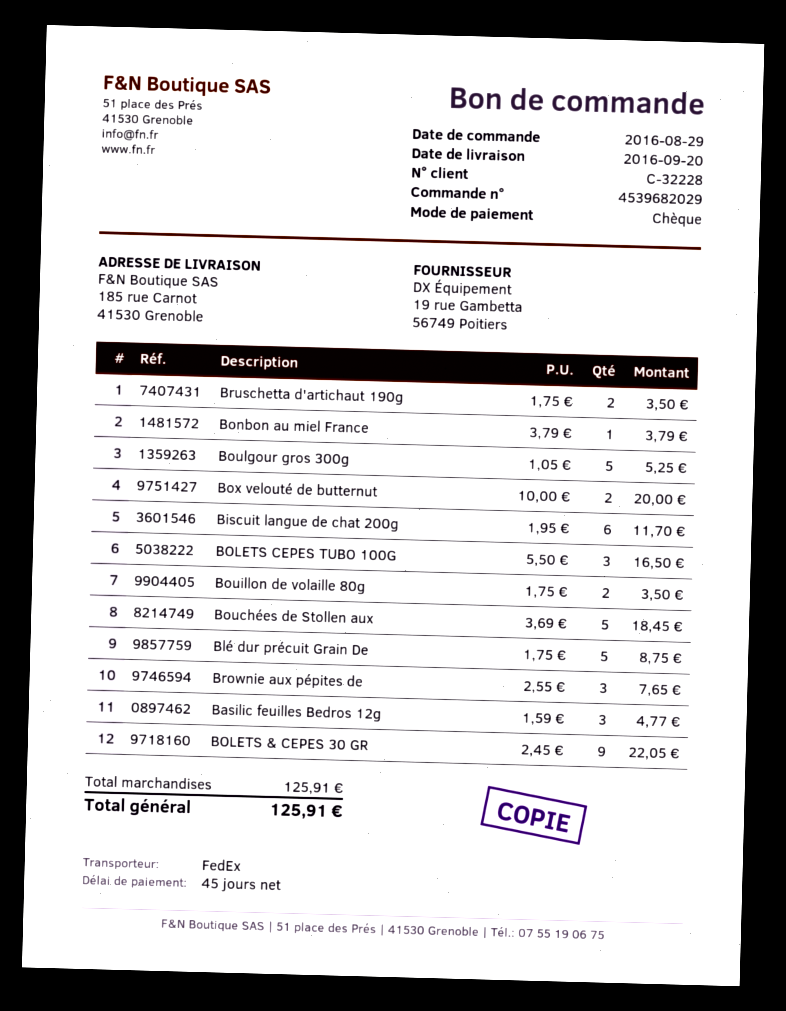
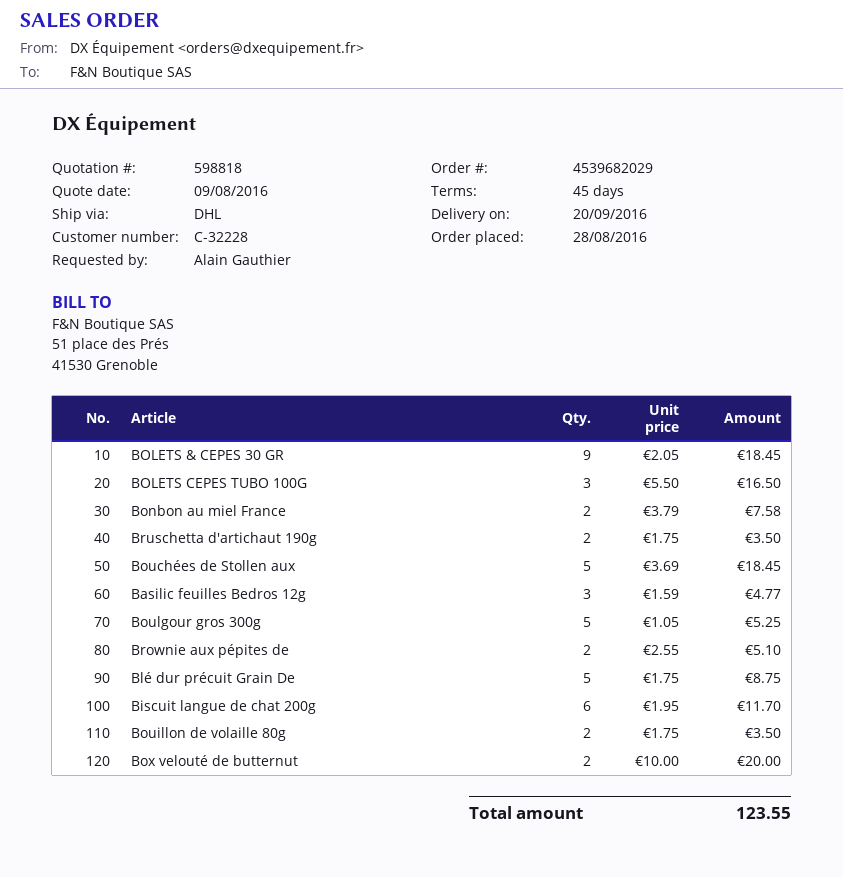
order date: 2016-08-29 -> 2016-08-28
shipping method: FedEx -> DHL
Bonbon au miel France: 1 x 3.79 = 3.79 -> 2 x 3.79 = 7.58
Brownie aux pépites de: 3 x 2.55 = 7.65 -> 2 x 2.55 = 5.10
BOLETS & CEPES 30 GR: 9 x 2.45 = 22.05 -> 9 x 2.05 = 18.45
total: 125.91 -> 123.55

